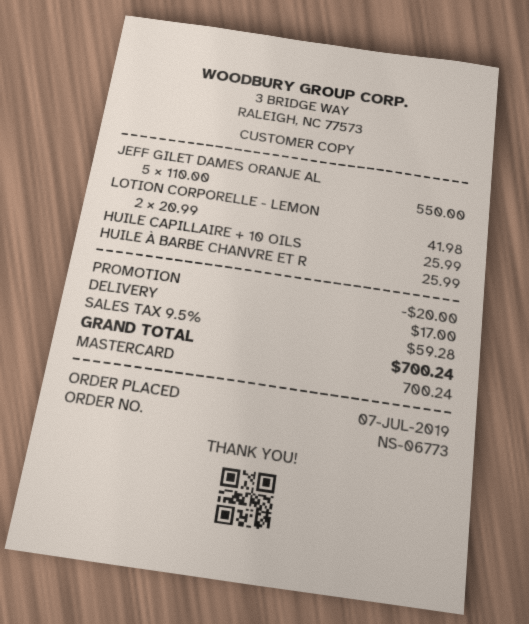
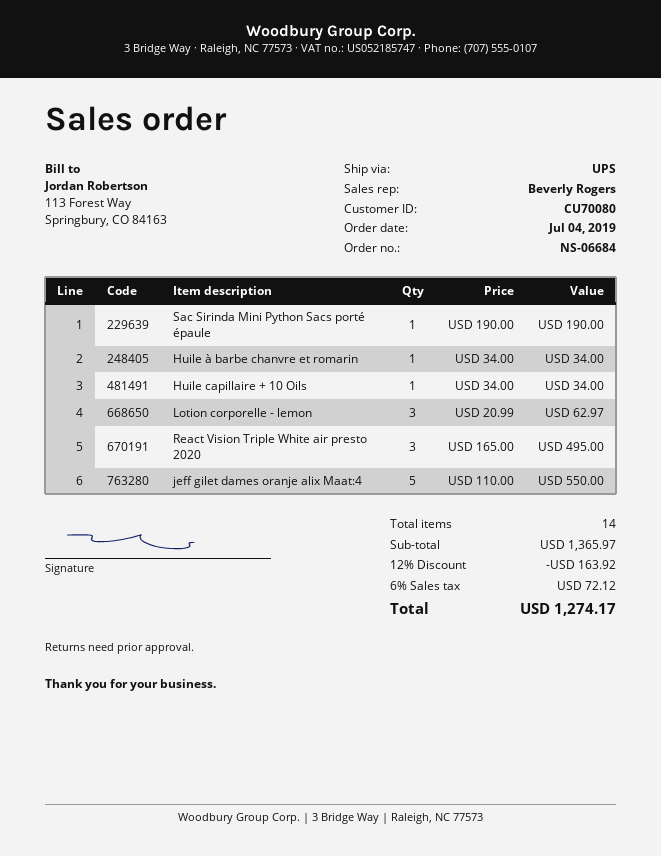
order number: NS-06773 -> NS-06684
order date: 2019-07-07 -> 2019-07-04
LOTION CORPORELLE - LEMON: 2 x 20.99 = 41.98 -> 3 x 20.99 = 62.97
HUILE CAPILLAIRE + 10 OILS: 1 x 25.99 = 25.99 -> 1 x 34.00 = 34.00
HUILE À BARBE CHANVRE ET R: 1 x 25.99 = 25.99 -> 1 x 34.00 = 34.00
Sac Sirinda Mini Python Sacs porté épaule: none -> 1 x 190.00 = 190.00
React Vision Triple White air presto 2020: none -> 3 x 165.00 = 495.00
discount: 20.00 -> 163.92
shipping: 17.00 -> none
tax: 9.5% = 59.28 -> 6% = 72.12
total: 700.24 -> 1274.17

